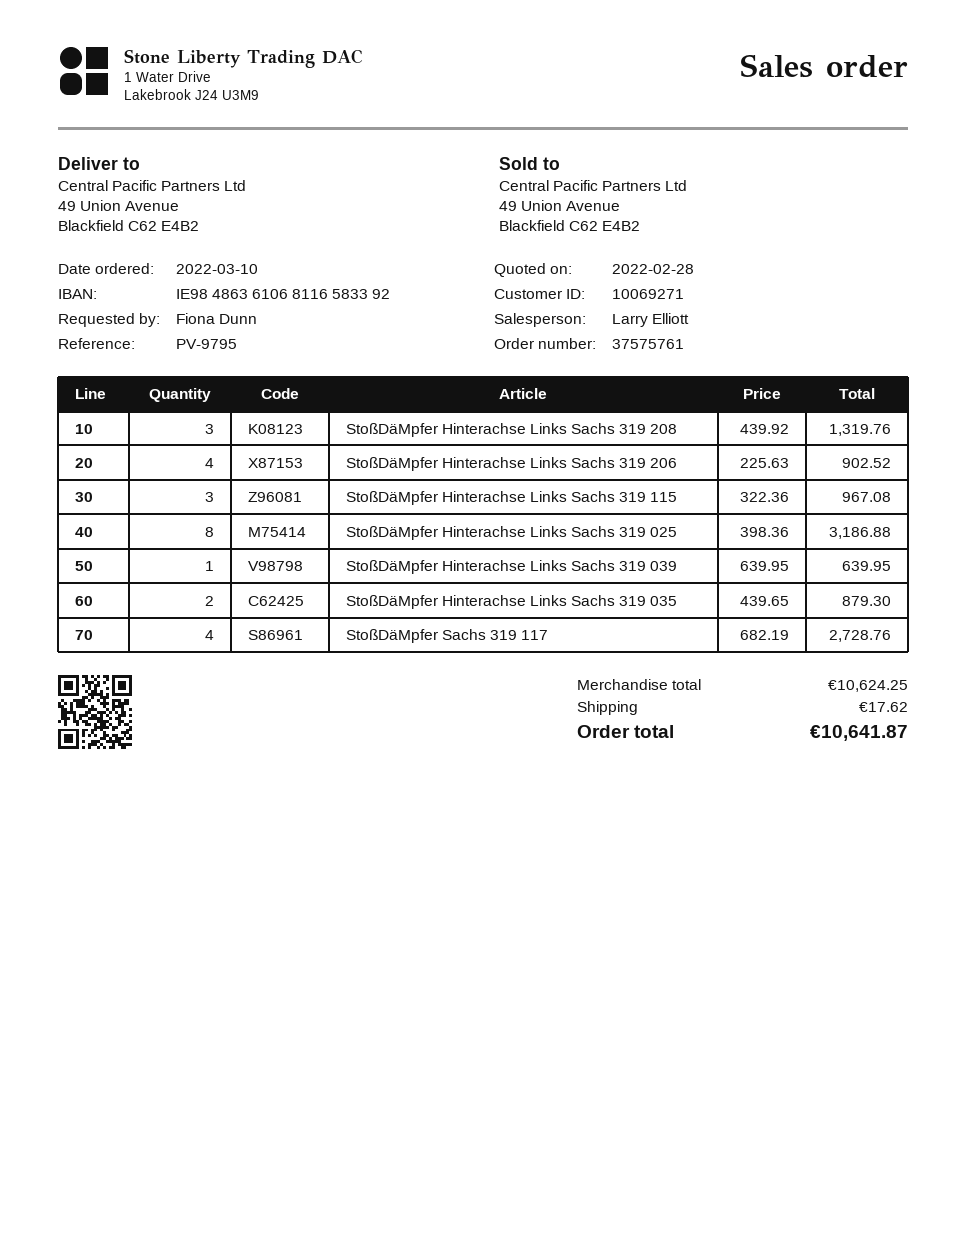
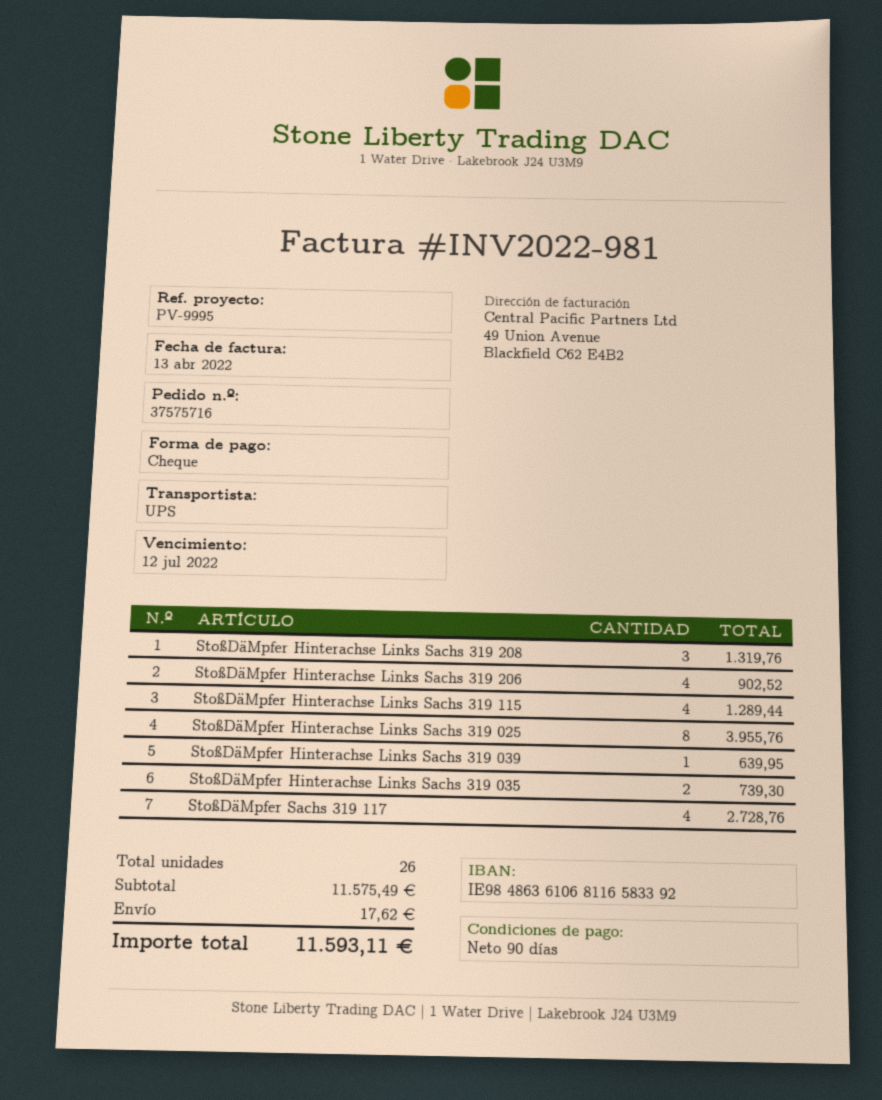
order number: 37575761 -> 37575716
reference: PV-9795 -> PV-9995
StoßDäMpfer Hinterachse Links Sachs 319 115: 3 for 967.08 -> 4 for 1289.44
StoßDäMpfer Hinterachse Links Sachs 319 025: 8 for 3186.88 -> 8 for 3955.76
StoßDäMpfer Hinterachse Links Sachs 319 035: 2 for 879.30 -> 2 for 739.30
subtotal: 10624.25 -> 11575.49
total: 10641.87 -> 11593.11

